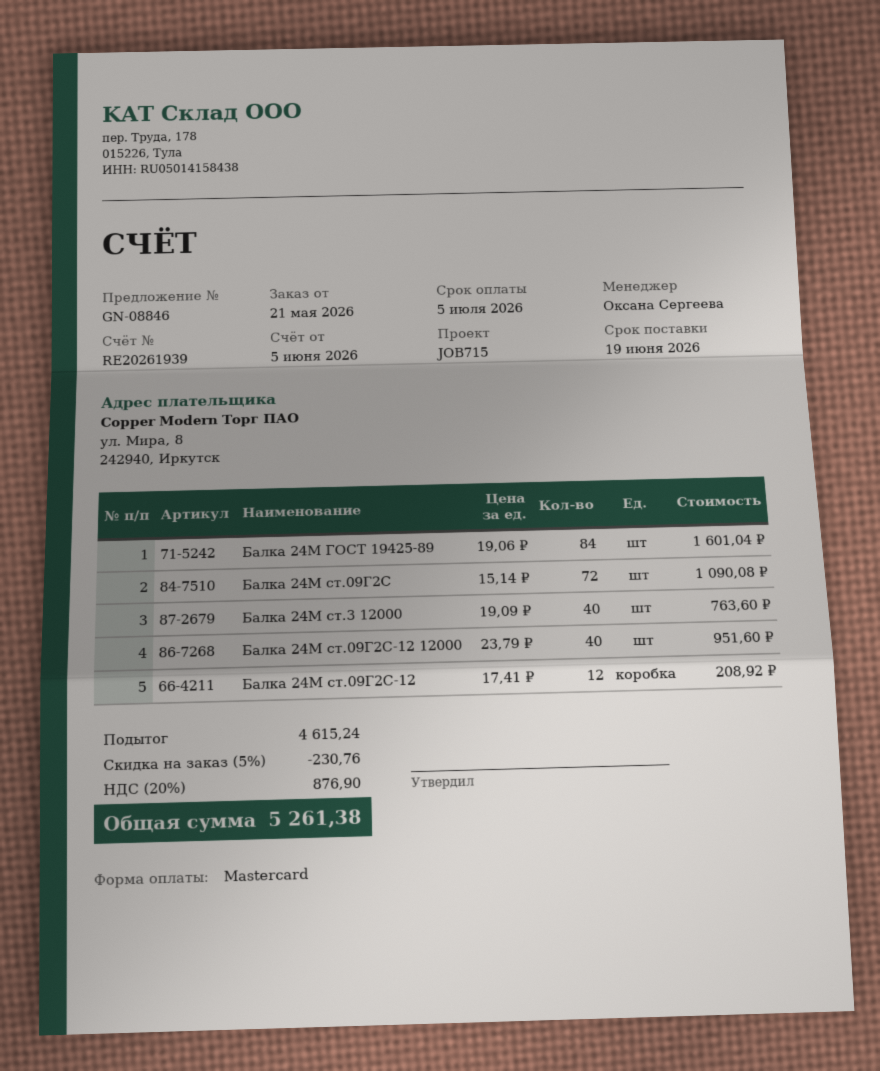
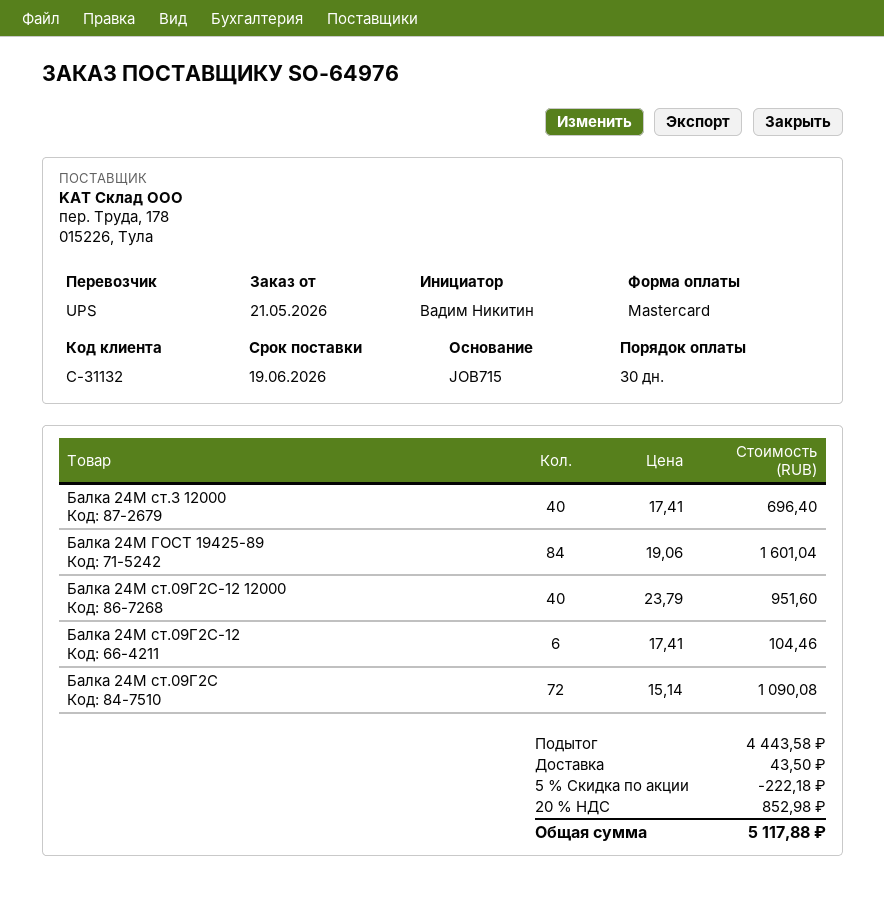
Балка 24М ст.3 12000: 40 x 19.09 = 763.60 -> 40 x 17.41 = 696.40
Балка 24М ст.09Г2С-12: 12 x 17.41 = 208.92 -> 6 x 17.41 = 104.46
subtotal: 4615.24 -> 4443.58
discount: 5% = 230.76 -> 5% = 222.18
shipping: none -> 43.50
tax: 20% = 876.90 -> 20% = 852.98
total: 5261.38 -> 5117.88

